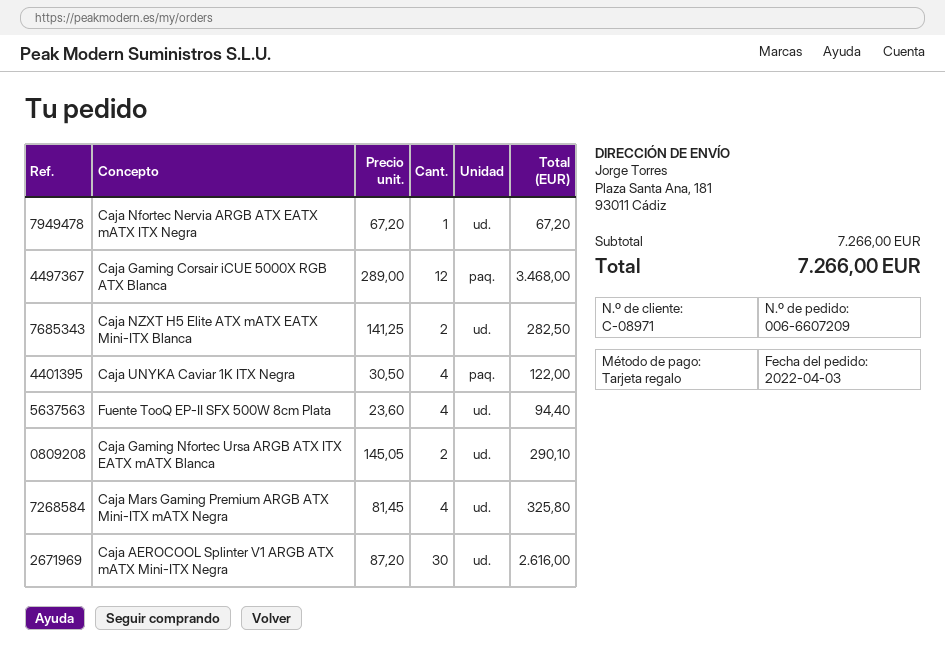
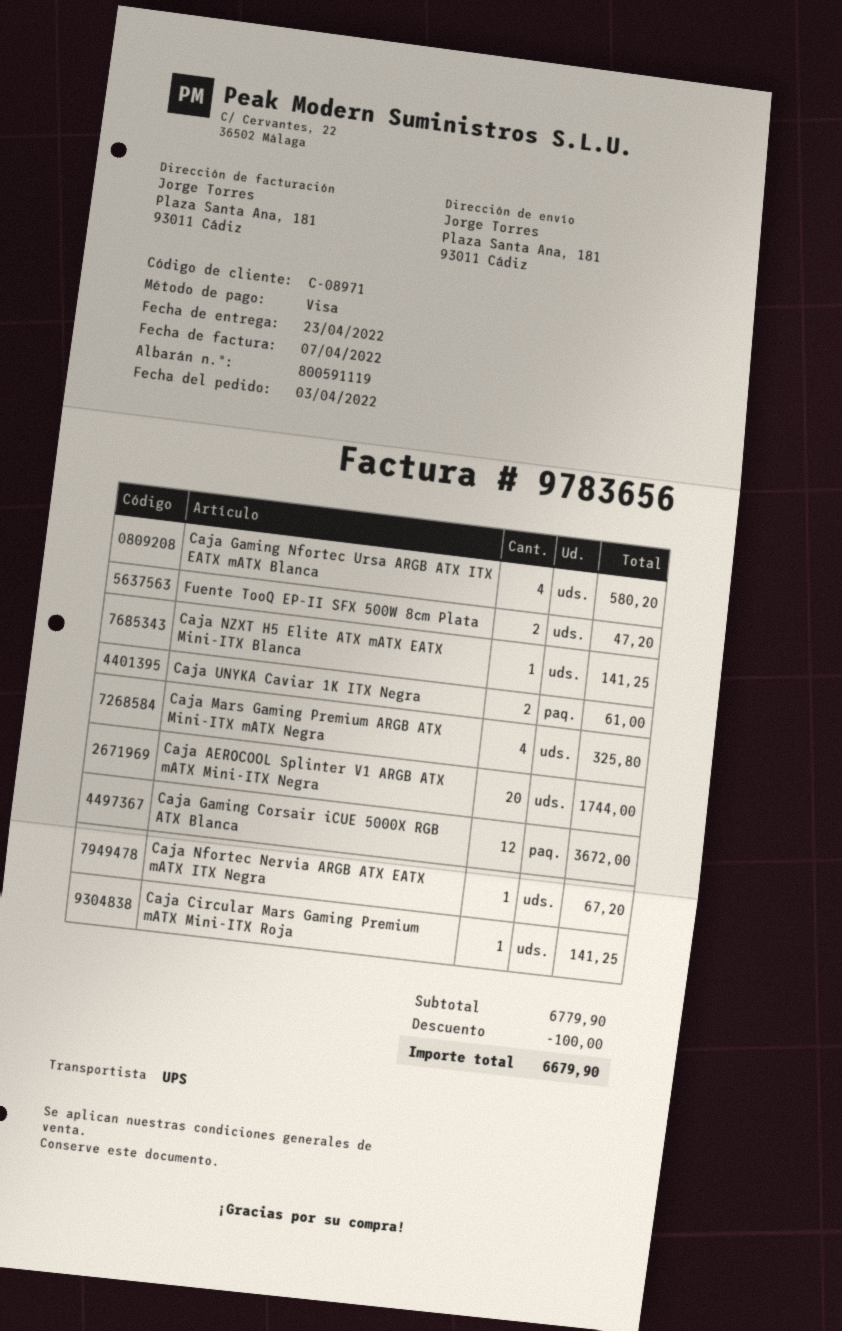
payment method: gift card -> Visa
Caja Gaming Corsair iCUE 5000X RGB ATX Blanca: 12 for 3468.00 -> 12 for 3672.00
Caja NZXT H5 Elite ATX mATX EATX Mini-ITX Blanca: 2 for 282.50 -> 1 for 141.25
Caja UNYKA Caviar 1K ITX Negra: 4 for 122.00 -> 2 for 61.00
Fuente TooQ EP-II SFX 500W 8cm Plata: 4 for 94.40 -> 2 for 47.20
Caja Gaming Nfortec Ursa ARGB ATX ITX EATX mATX Blanca: 2 for 290.10 -> 4 for 580.20
Caja AEROCOOL Splinter V1 ARGB ATX mATX Mini-ITX Negra: 30 for 2616.00 -> 20 for 1744.00
Caja Circular Mars Gaming Premium mATX Mini-ITX Roja: none -> 1 for 141.25
subtotal: 7266.00 -> 6779.90
discount: none -> 100.00
total: 7266.00 -> 6679.90

